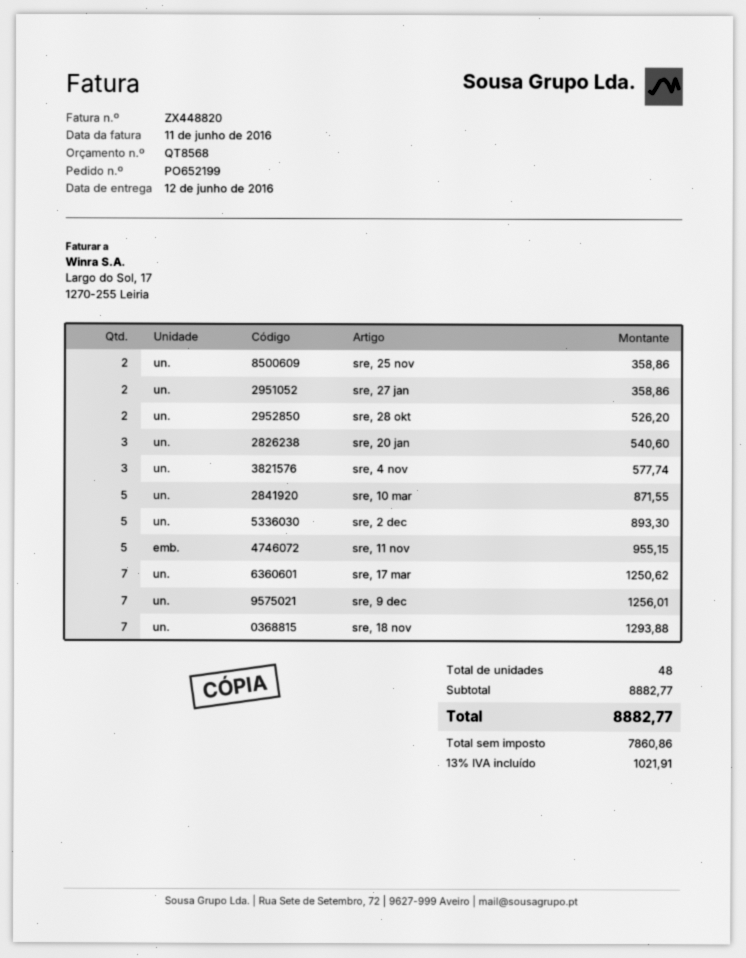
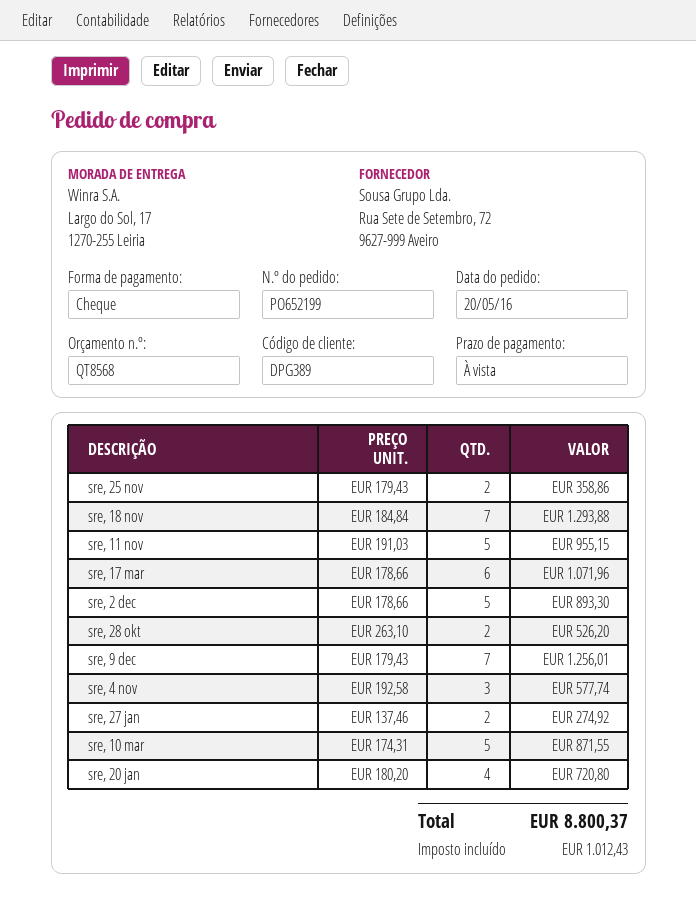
sre, 27 jan: 2 for 358.86 -> 2 for 274.92
sre, 20 jan: 3 for 540.60 -> 4 for 720.80
sre, 17 mar: 7 for 1250.62 -> 6 for 1071.96
tax: 1021.91 -> 1012.43
total: 8882.77 -> 8800.37

